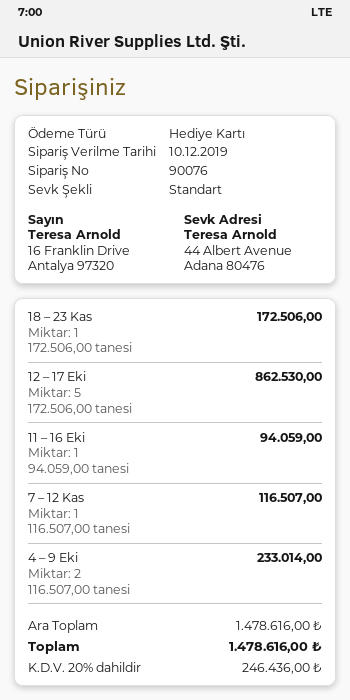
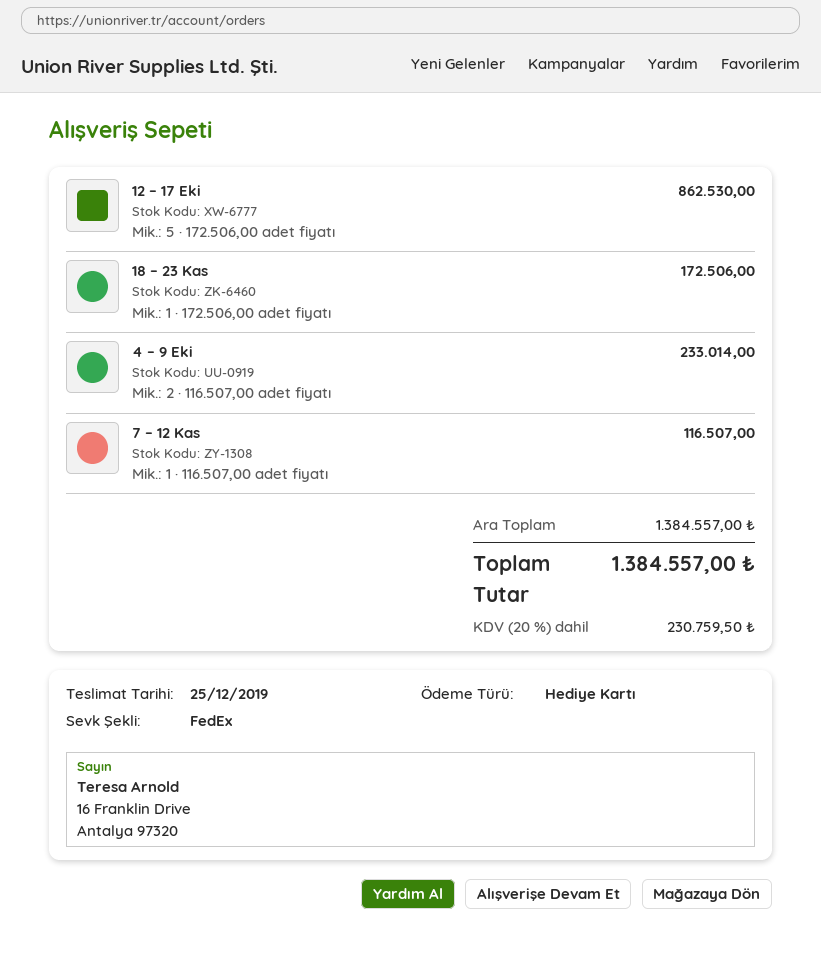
shipping method: standard -> FedEx
11 – 16 Eki: 1 x 94059.00 = 94059.00 -> none
subtotal: 1478616.00 -> 1384557.00
tax: 20% = 246436.00 -> 20% = 230759.50
total: 1478616.00 -> 1384557.00

